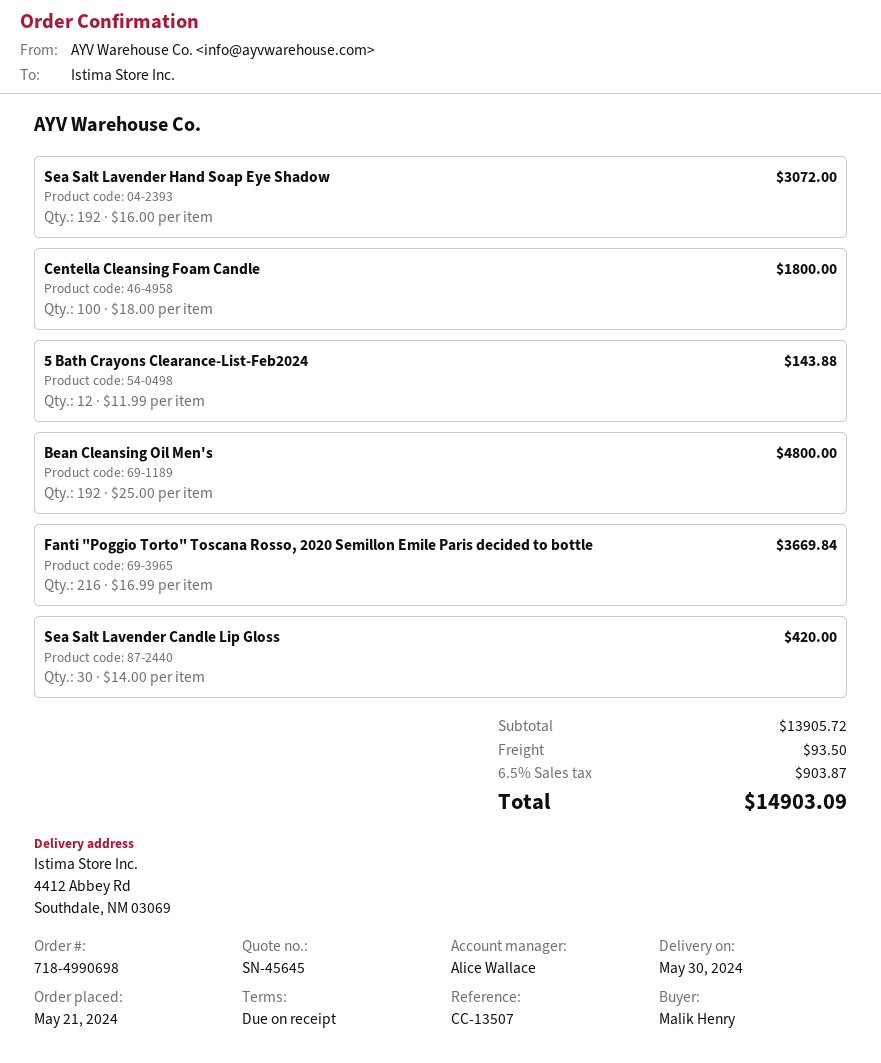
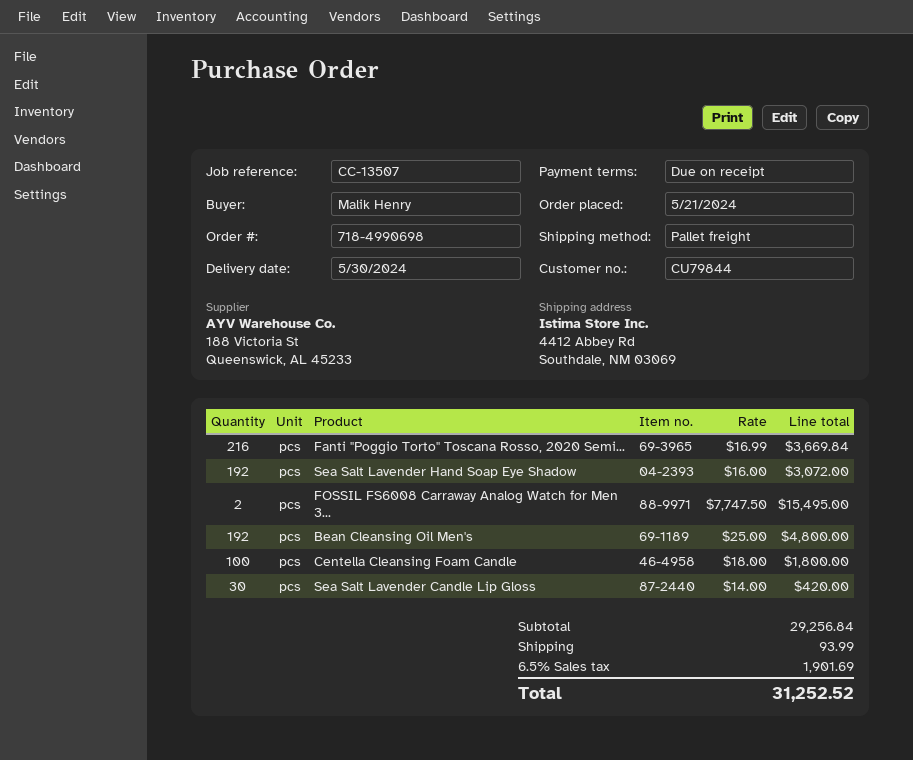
5 Bath Crayons Clearance-List-Feb2024: 12 x 11.99 = 143.88 -> none
FOSSIL FS6008 Carraway Analog Watch for Men 3...: none -> 2 x 7747.50 = 15495.00
subtotal: 13905.72 -> 29256.84
shipping: 93.50 -> 93.99
tax: 6.5% = 903.87 -> 6.5% = 1901.69
total: 14903.09 -> 31252.52

